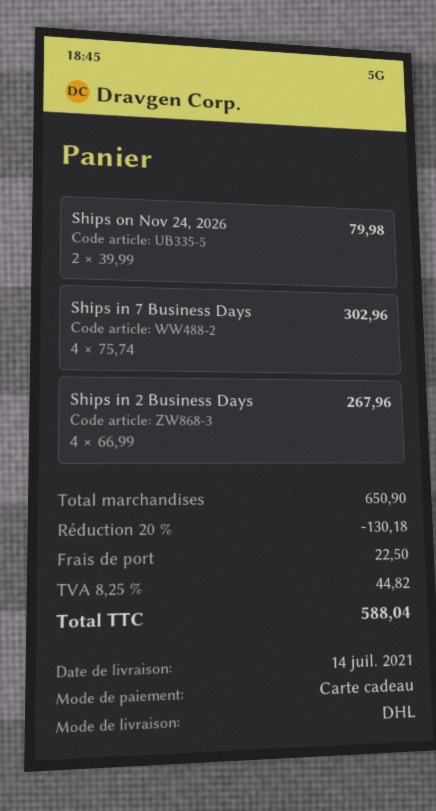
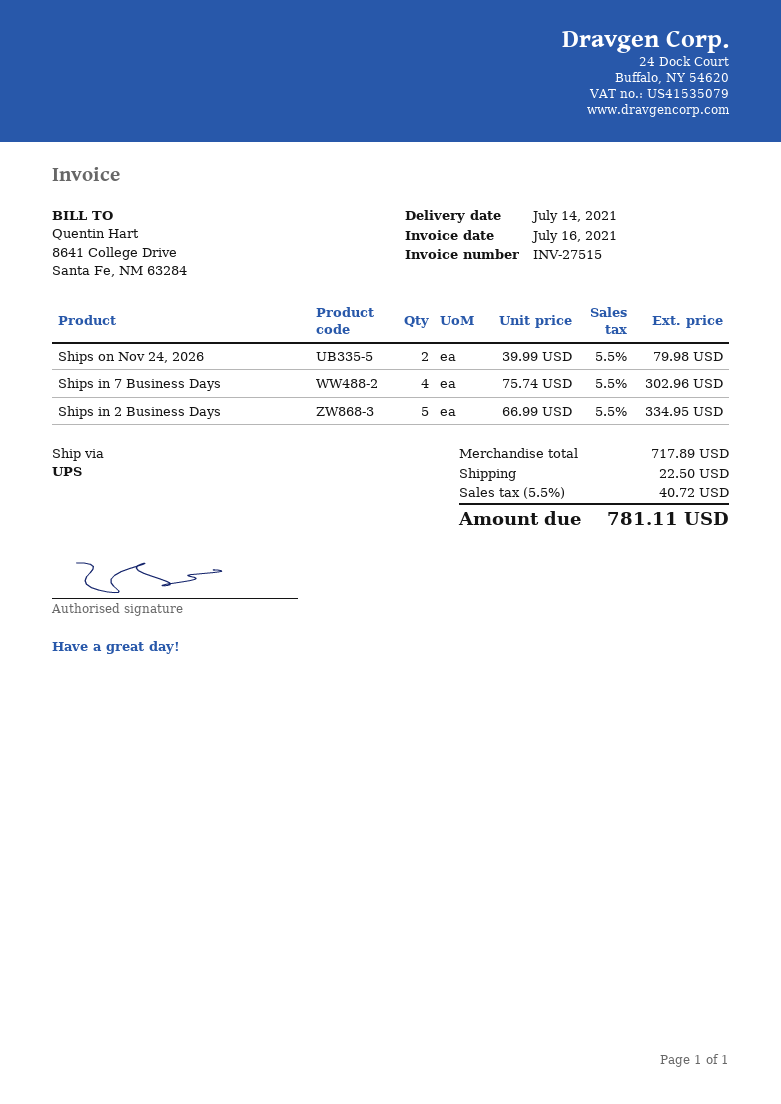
shipping method: DHL -> UPS
Ships in 2 Business Days: 4 x 66.99 = 267.96 -> 5 x 66.99 = 334.95
subtotal: 650.90 -> 717.89
discount: 20% = 130.18 -> none
tax: 8.25% = 44.82 -> 5.5% = 40.72
total: 588.04 -> 781.11

